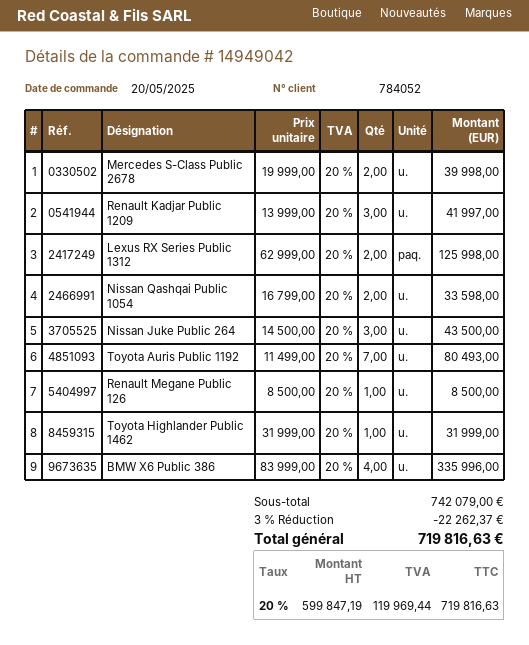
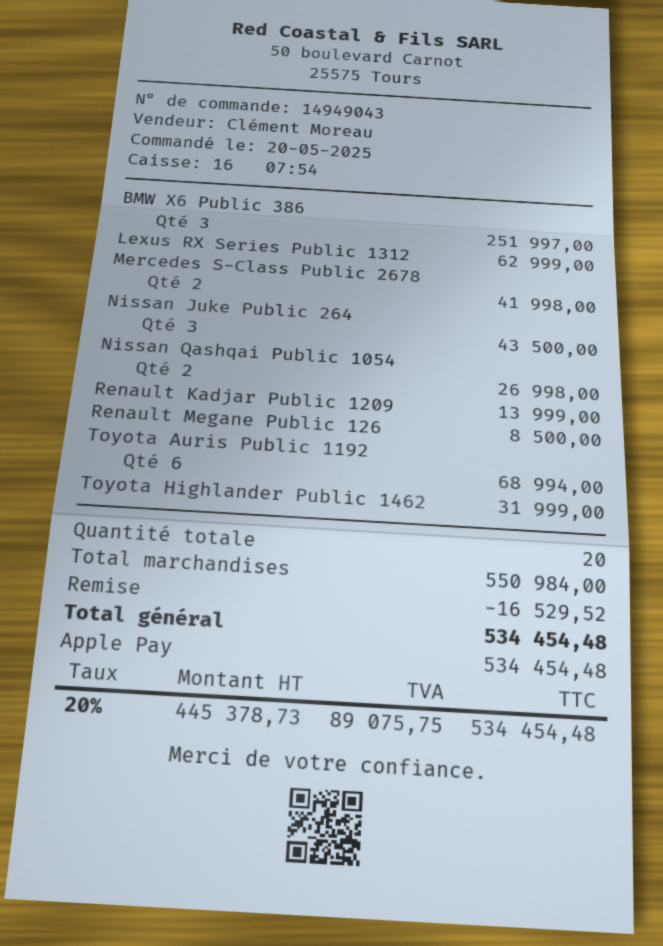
order number: 14949042 -> 14949043
Mercedes S-Class Public 2678: 2 for 39998.00 -> 2 for 41998.00
Renault Kadjar Public 1209: 3 for 41997.00 -> 1 for 13999.00
Lexus RX Series Public 1312: 2 for 125998.00 -> 1 for 62999.00
Nissan Qashqai Public 1054: 2 for 33598.00 -> 2 for 26998.00
Toyota Auris Public 1192: 7 for 80493.00 -> 6 for 68994.00
BMW X6 Public 386: 4 for 335996.00 -> 3 for 251997.00
subtotal: 742079.00 -> 550984.00
discount: 22262.37 -> 16529.52
net: 599847.19 -> 445378.73
tax: 20% = 119969.44 -> 20% = 89075.75
total: 719816.63 -> 534454.48

